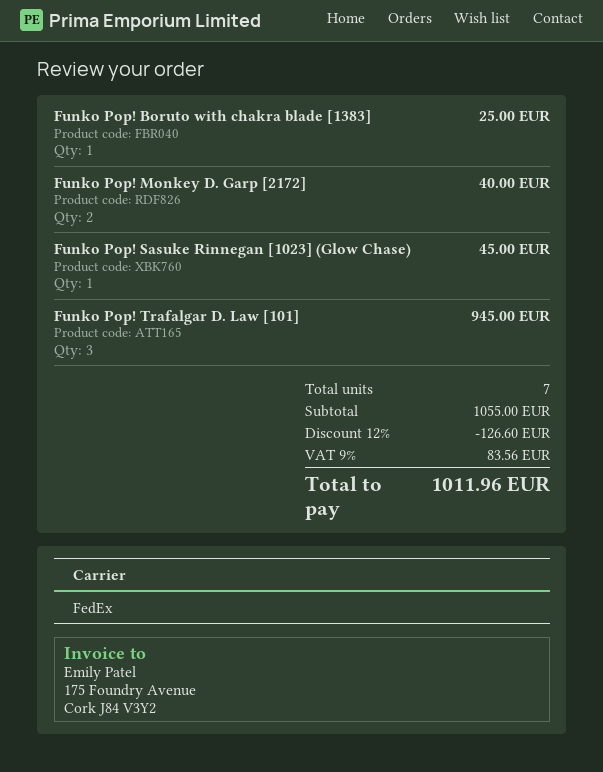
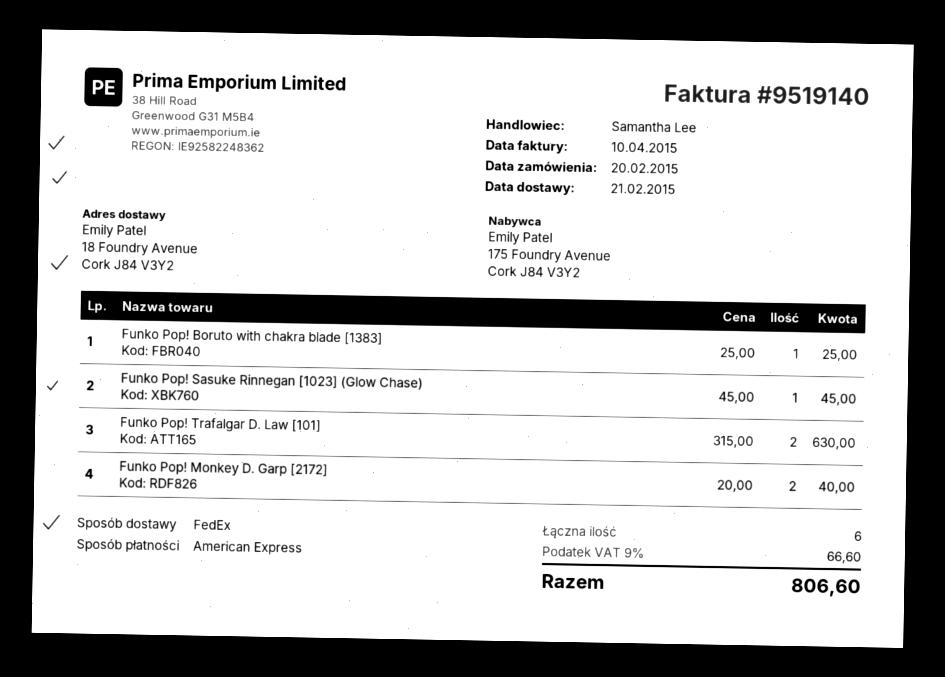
Funko Pop! Trafalgar D. Law [101]: 3 for 945.00 -> 2 for 630.00
total quantity: 7 -> 6
discount: 12% = 126.60 -> none
tax: 9% = 83.56 -> 9% = 66.60
total: 1011.96 -> 806.60

